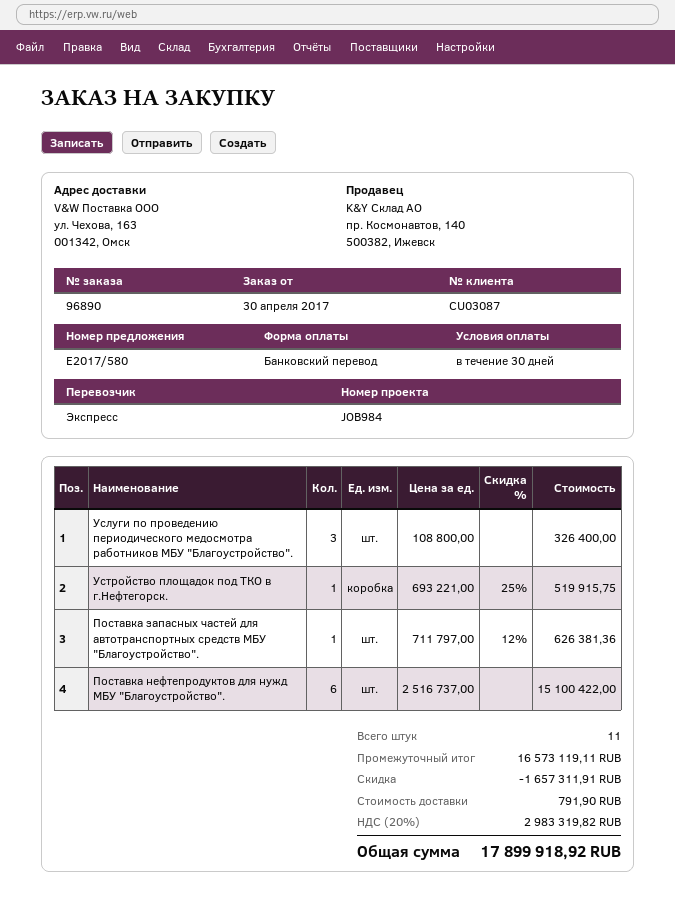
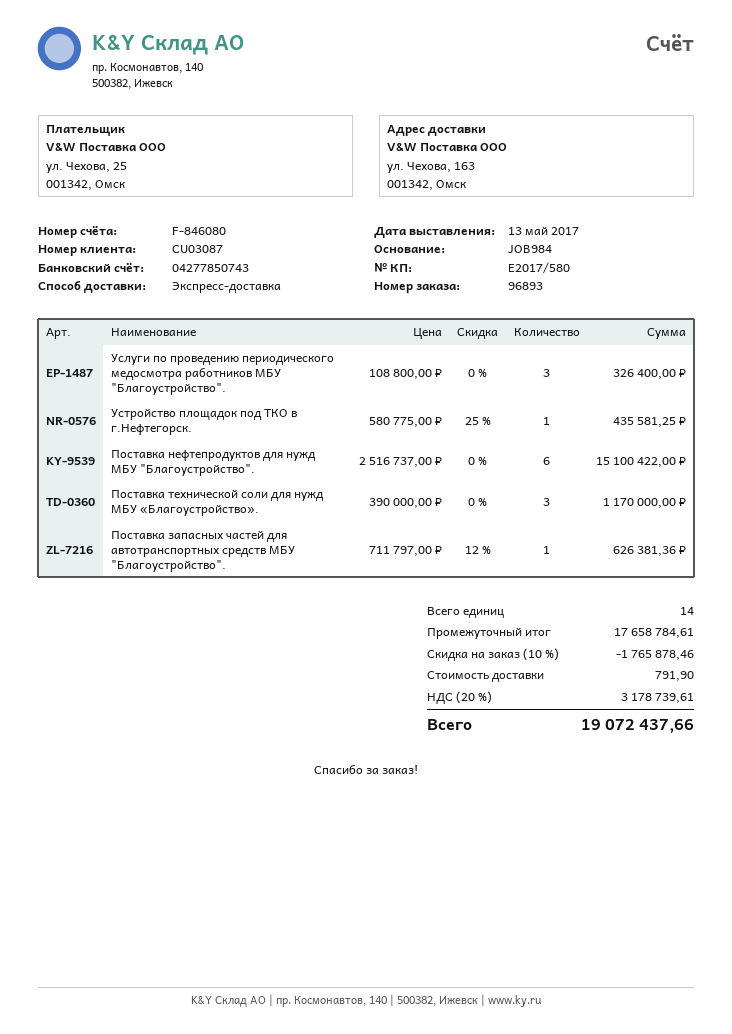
order number: 96890 -> 96893
Устройство площадок под ТКО в г.Нефтегорск.: 1 x 693221.00 - 25% = 519915.75 -> 1 x 580775.00 - 25% = 435581.25
Поставка технической соли для нужд МБУ «Благоустройство».: none -> 3 x 390000.00 = 1170000.00
total quantity: 11 -> 14
subtotal: 16573119.11 -> 17658784.61
discount: 1657311.91 -> 1765878.46
tax: 20% = 2983319.82 -> 20% = 3178739.61
total: 17899918.92 -> 19072437.66

